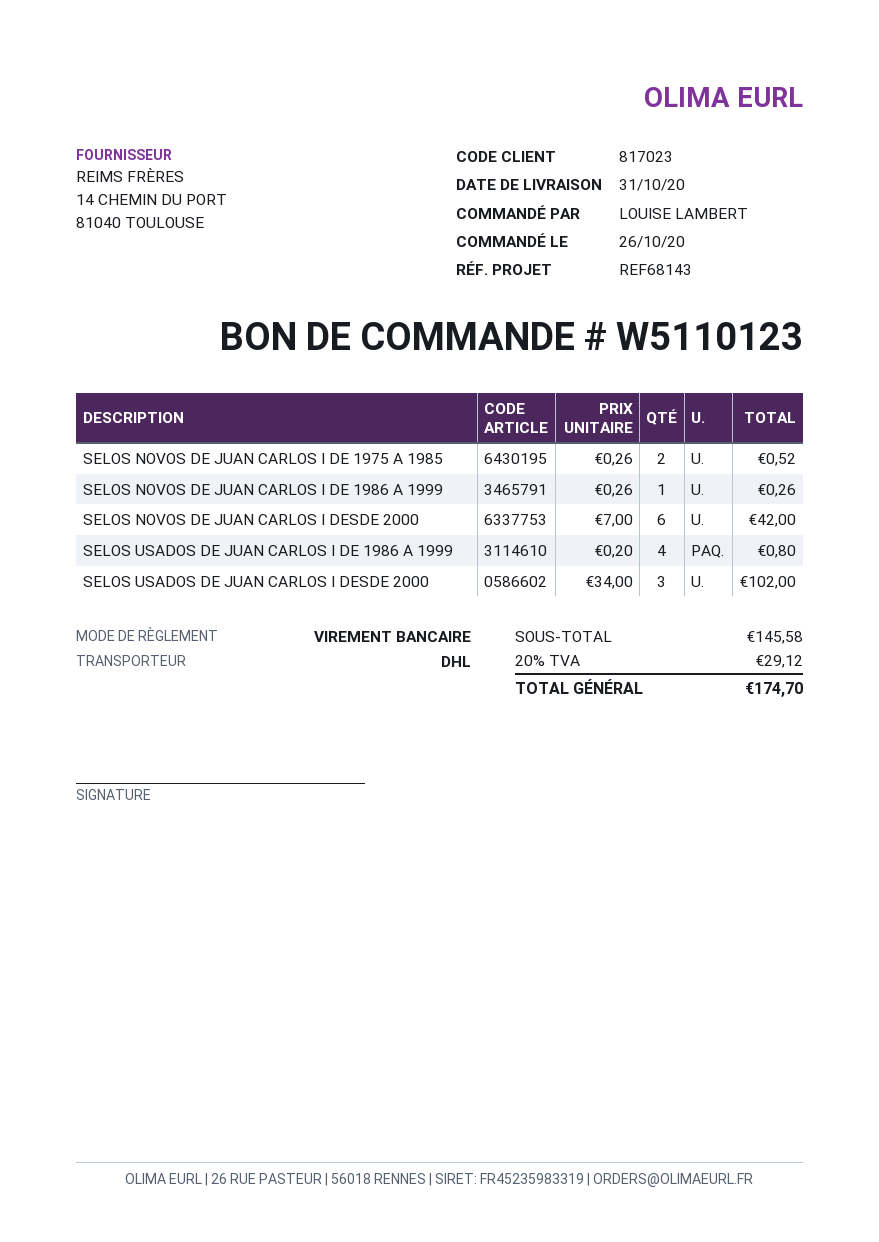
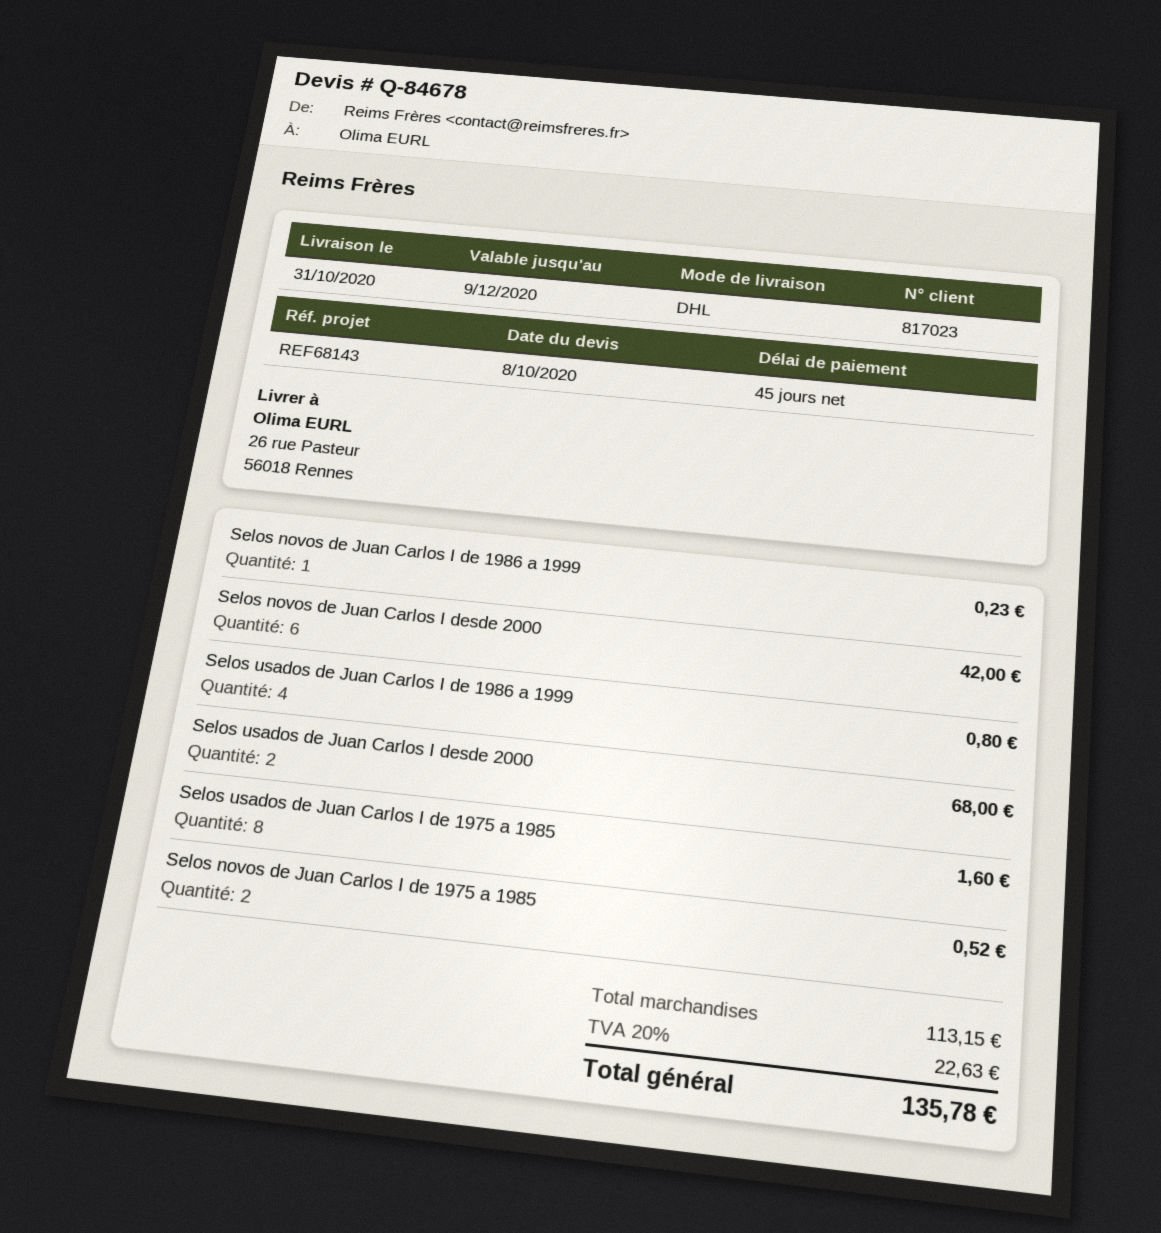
SELOS NOVOS DE JUAN CARLOS I DE 1986 A 1999: 1 for 0.26 -> 1 for 0.23
SELOS USADOS DE JUAN CARLOS I DESDE 2000: 3 for 102.00 -> 2 for 68.00
Selos usados de Juan Carlos I de 1975 a 1985: none -> 8 for 1.60
subtotal: 145.58 -> 113.15
tax: 20% = 29.12 -> 20% = 22.63
total: 174.70 -> 135.78

